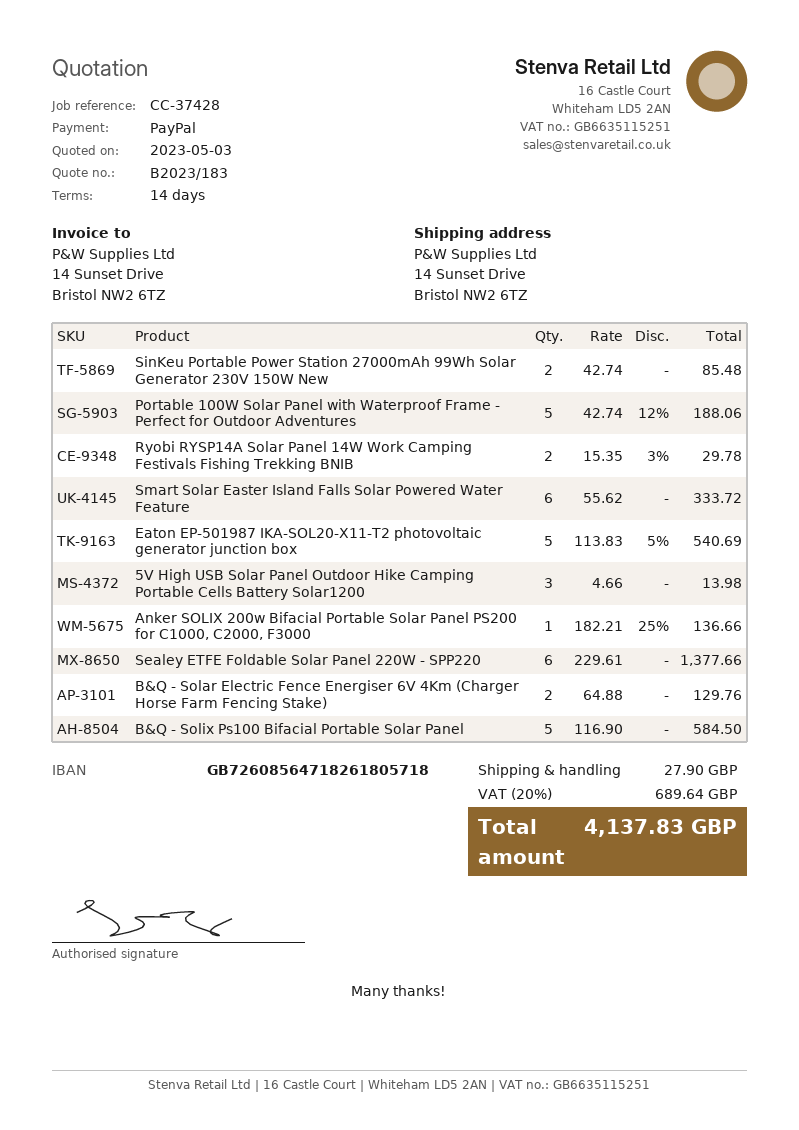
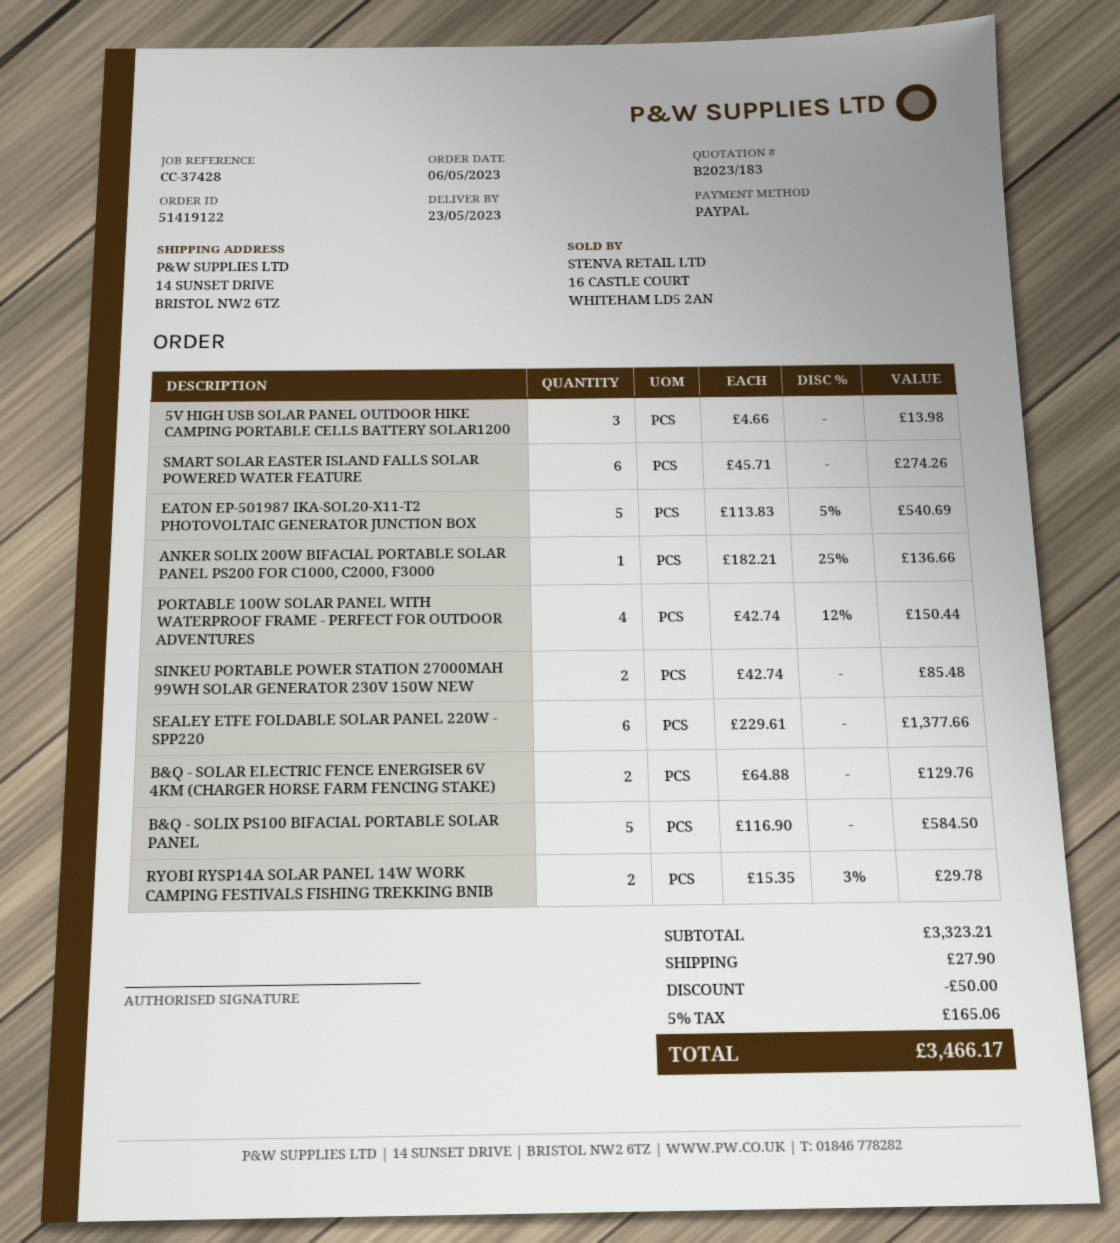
Portable 100W Solar Panel with Waterproof Frame - Perfect for Outdoor Adventures: 5 x 42.74 - 12% = 188.06 -> 4 x 42.74 - 12% = 150.44
Smart Solar Easter Island Falls Solar Powered Water Feature: 6 x 55.62 = 333.72 -> 6 x 45.71 = 274.26
discount: none -> 50.00
tax: 20% = 689.64 -> 5% = 165.06
total: 4137.83 -> 3466.17

